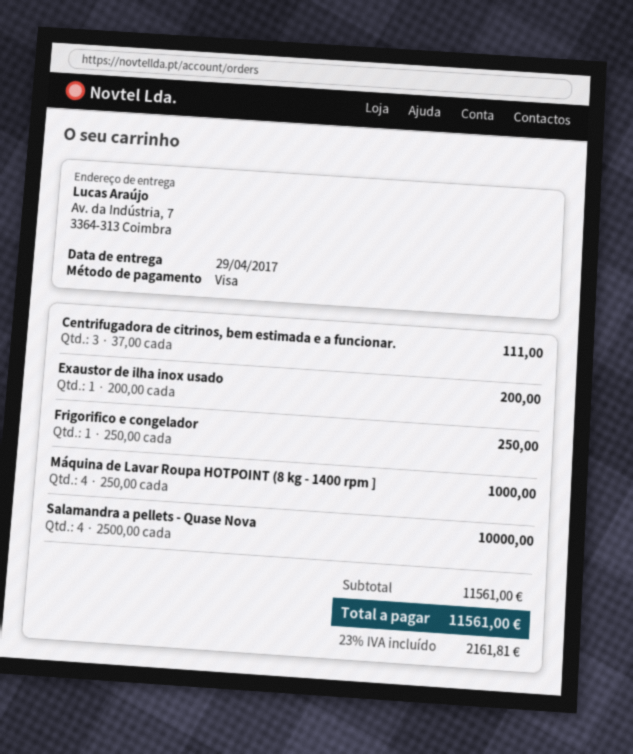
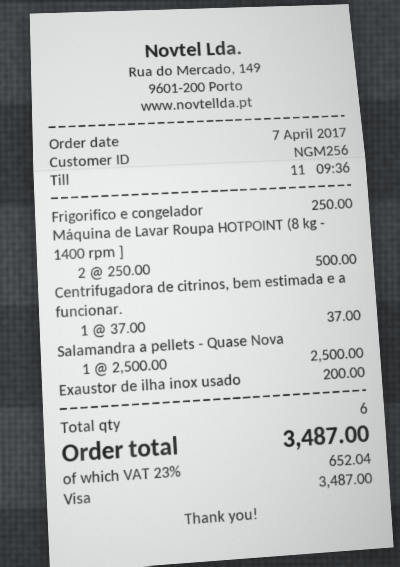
Centrifugadora de citrinos, bem estimada e a funcionar.: 3 x 37.00 = 111.00 -> 1 x 37.00 = 37.00
Máquina de Lavar Roupa HOTPOINT (8 kg - 1400 rpm ]: 4 x 250.00 = 1000.00 -> 2 x 250.00 = 500.00
Salamandra a pellets - Quase Nova: 4 x 2500.00 = 10000.00 -> 1 x 2500.00 = 2500.00
tax: 23% = 2161.81 -> 23% = 652.04
total: 11561.00 -> 3487.00

